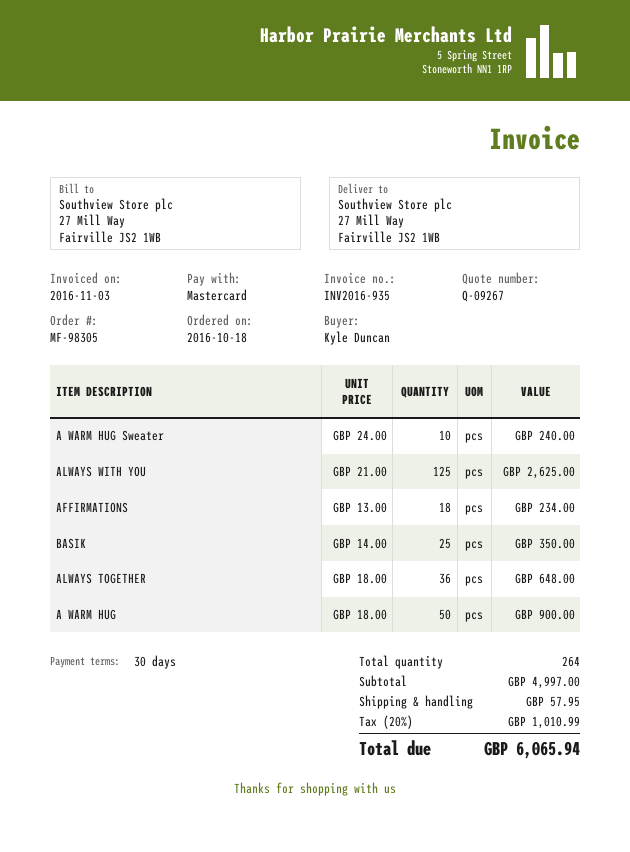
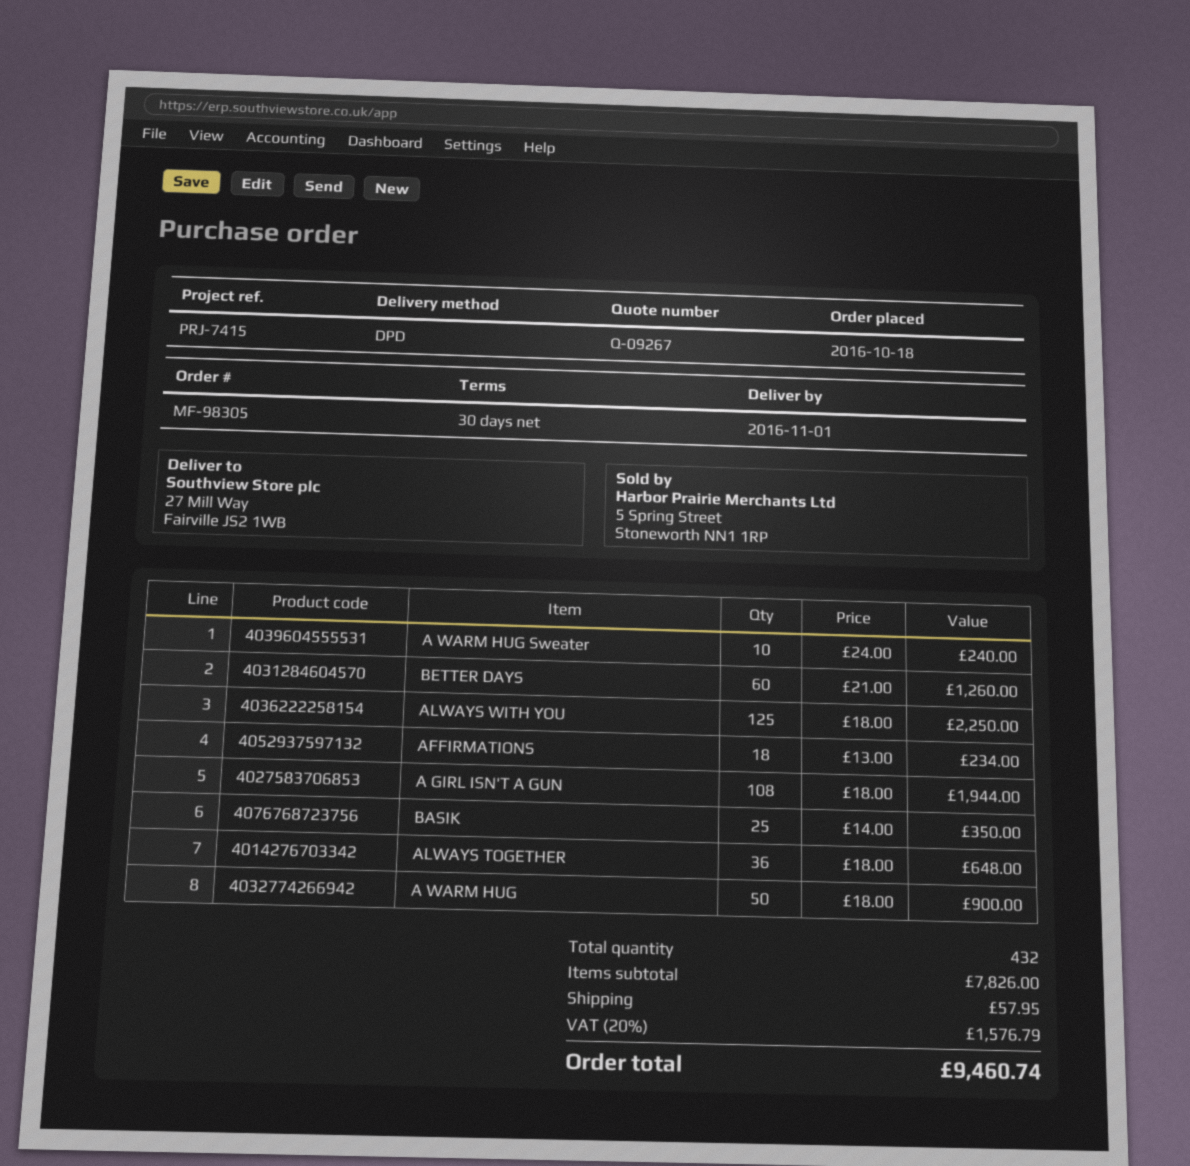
ALWAYS WITH YOU: 125 x 21.00 = 2625.00 -> 125 x 18.00 = 2250.00
BETTER DAYS: none -> 60 x 21.00 = 1260.00
A GIRL ISN'T A GUN: none -> 108 x 18.00 = 1944.00
total quantity: 264 -> 432
subtotal: 4997.00 -> 7826.00
tax: 20% = 1010.99 -> 20% = 1576.79
total: 6065.94 -> 9460.74

